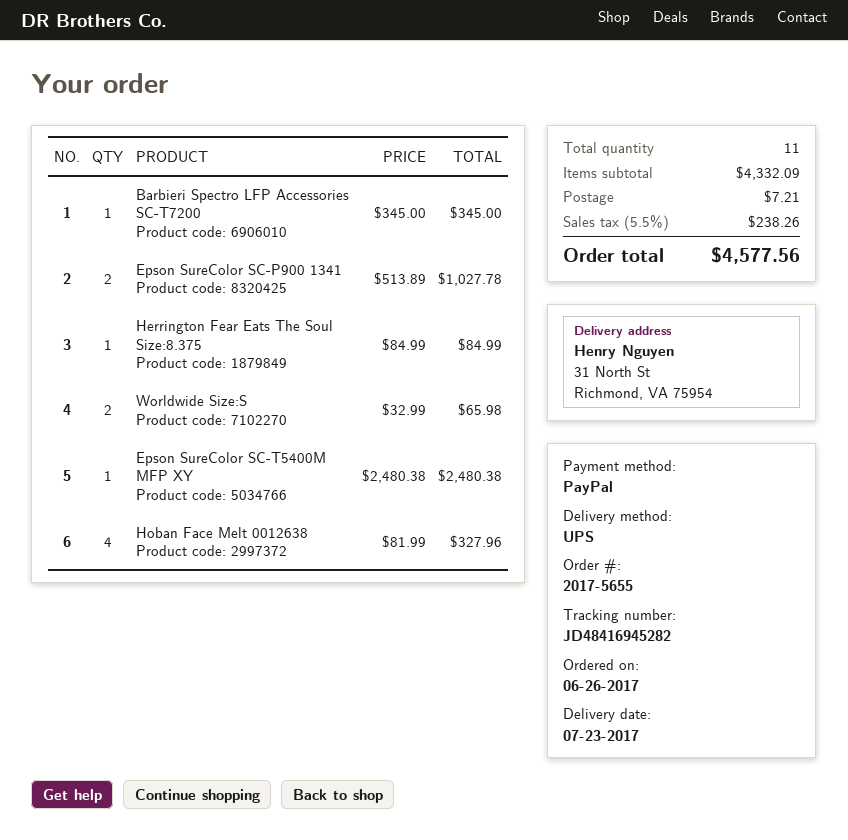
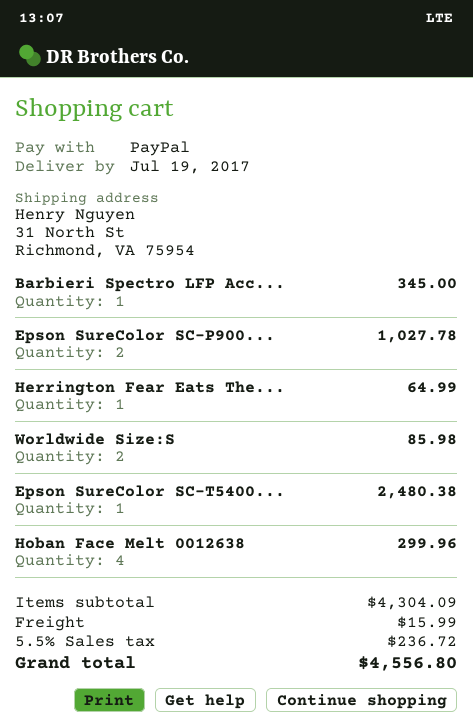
delivery date: 2017-07-23 -> 2017-07-19
Herrington Fear Eats The Soul Size:8.375: 1 for 84.99 -> 1 for 64.99
Worldwide Size:S: 2 for 65.98 -> 2 for 85.98
Hoban Face Melt 0012638: 4 for 327.96 -> 4 for 299.96
subtotal: 4332.09 -> 4304.09
shipping: 7.21 -> 15.99
tax: 5.5% = 238.26 -> 5.5% = 236.72
total: 4577.56 -> 4556.80

